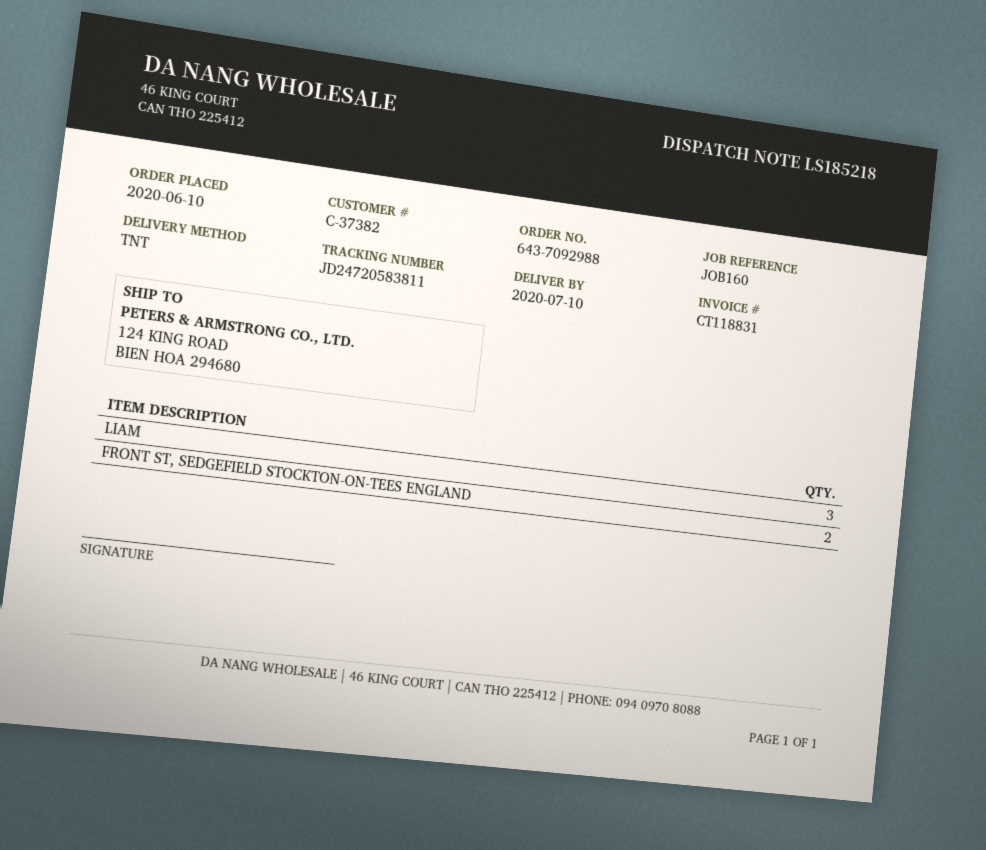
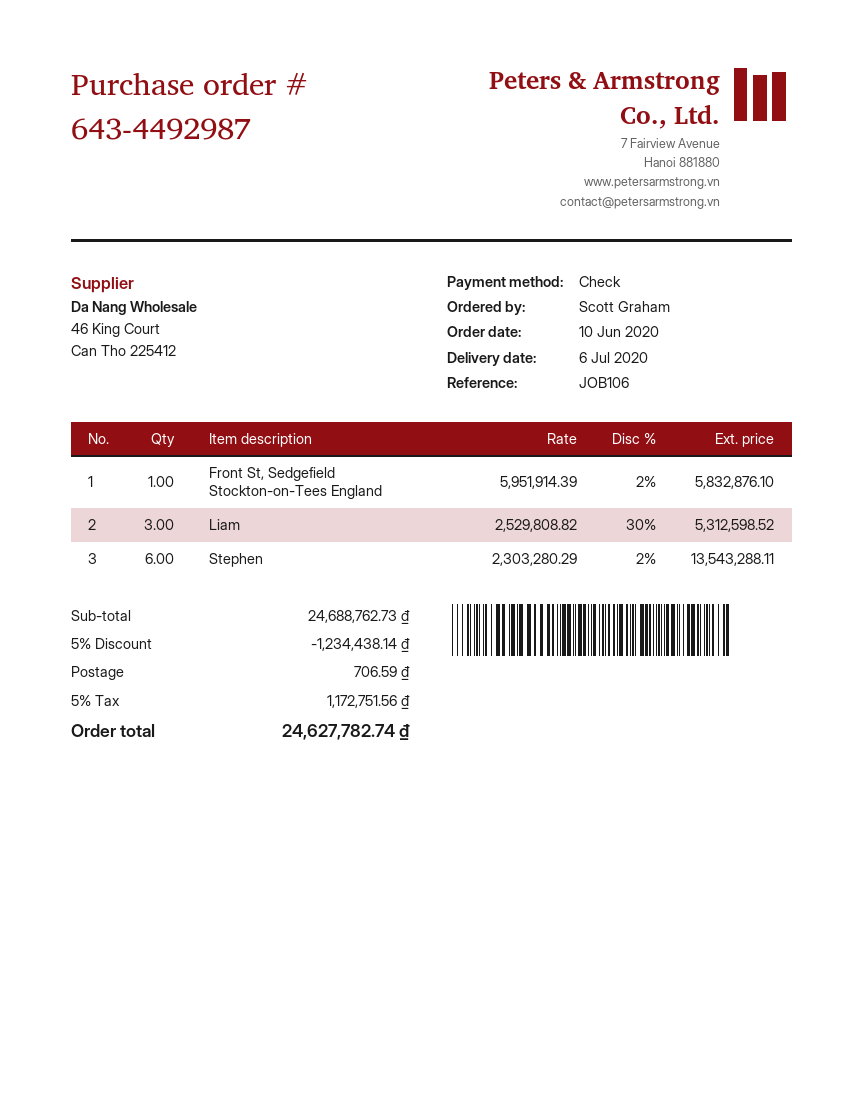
order number: 643-7092988 -> 643-4492987
delivery date: 2020-07-10 -> 2020-07-06
reference: JOB160 -> JOB106
FRONT ST, SEDGEFIELD STOCKTON-ON-TEES ENGLAND: 2 -> 1
Stephen: none -> 6

